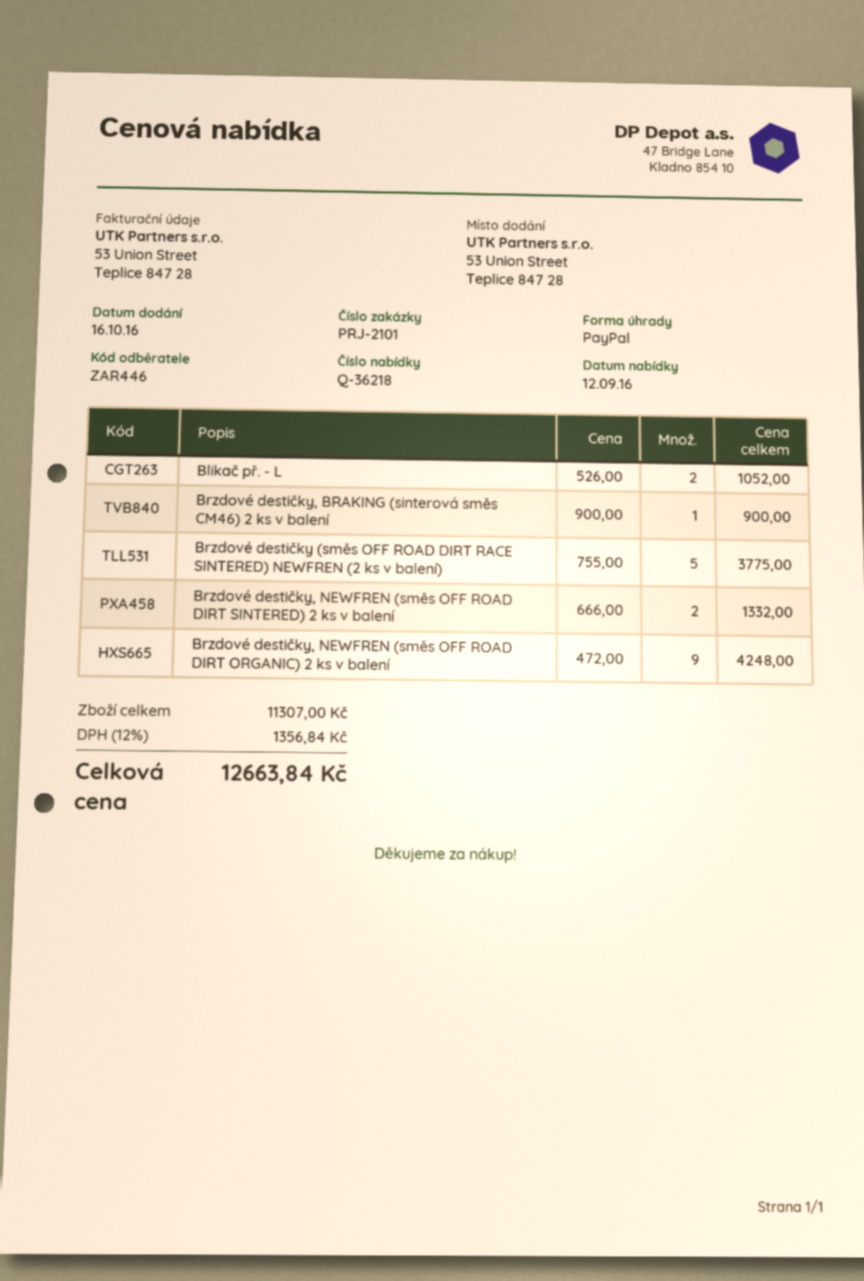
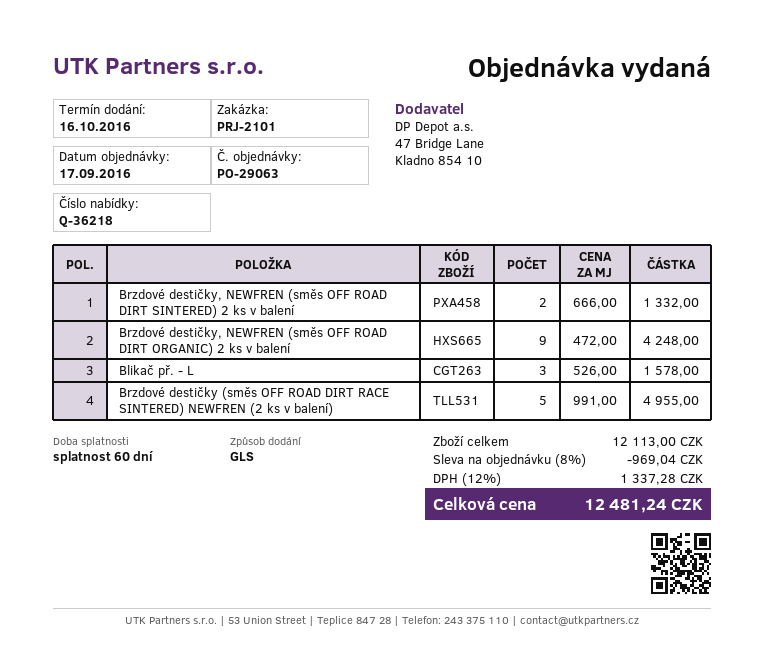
Blikač př. - L: 2 x 526.00 = 1052.00 -> 3 x 526.00 = 1578.00
Brzdové destičky, BRAKING (sinterová směs CM46) 2 ks v balení: 1 x 900.00 = 900.00 -> none
Brzdové destičky (směs OFF ROAD DIRT RACE SINTERED) NEWFREN (2 ks v balení): 5 x 755.00 = 3775.00 -> 5 x 991.00 = 4955.00
subtotal: 11307.00 -> 12113.00
discount: none -> 8% = 969.04
tax: 12% = 1356.84 -> 12% = 1337.28
total: 12663.84 -> 12481.24

